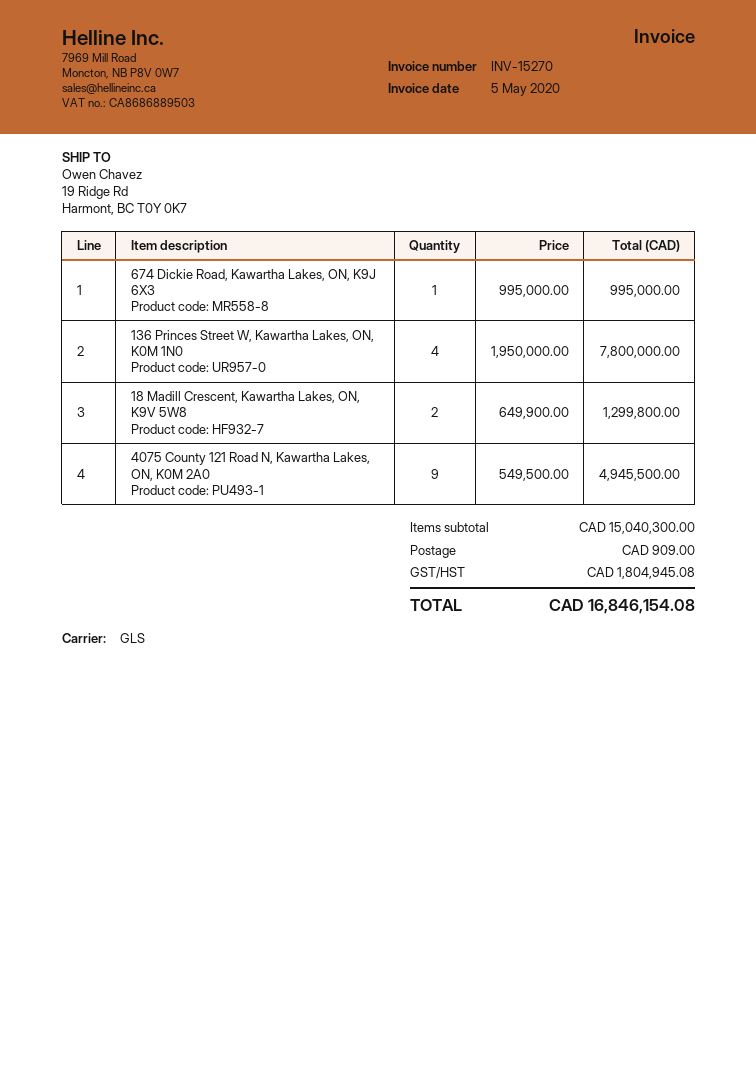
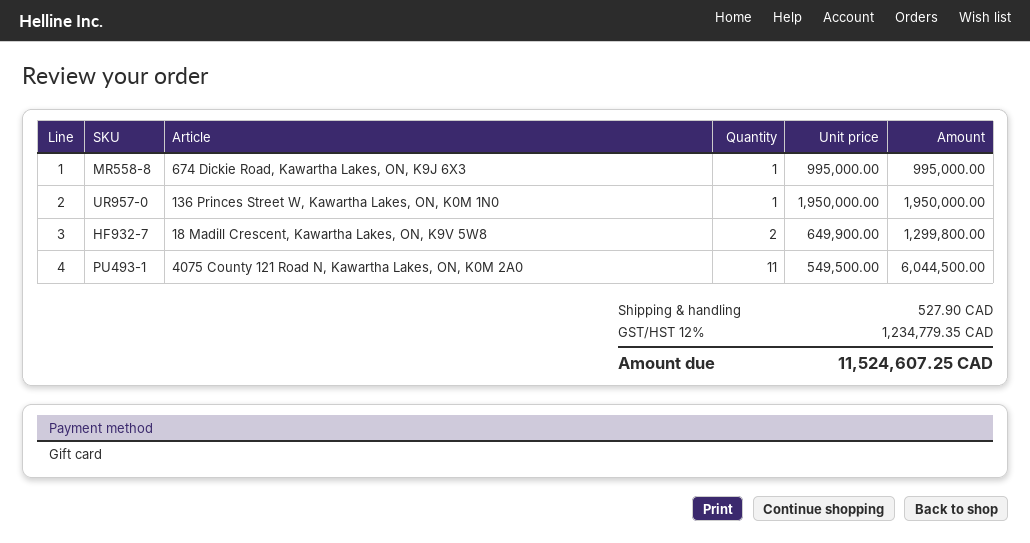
136 Princes Street W, Kawartha Lakes, ON, K0M 1N0: 4 x 1950000.00 = 7800000.00 -> 1 x 1950000.00 = 1950000.00
4075 County 121 Road N, Kawartha Lakes, ON, K0M 2A0: 9 x 549500.00 = 4945500.00 -> 11 x 549500.00 = 6044500.00
shipping: 909.00 -> 527.90
tax: 1804945.08 -> 1234779.35
total: 16846154.08 -> 11524607.25

